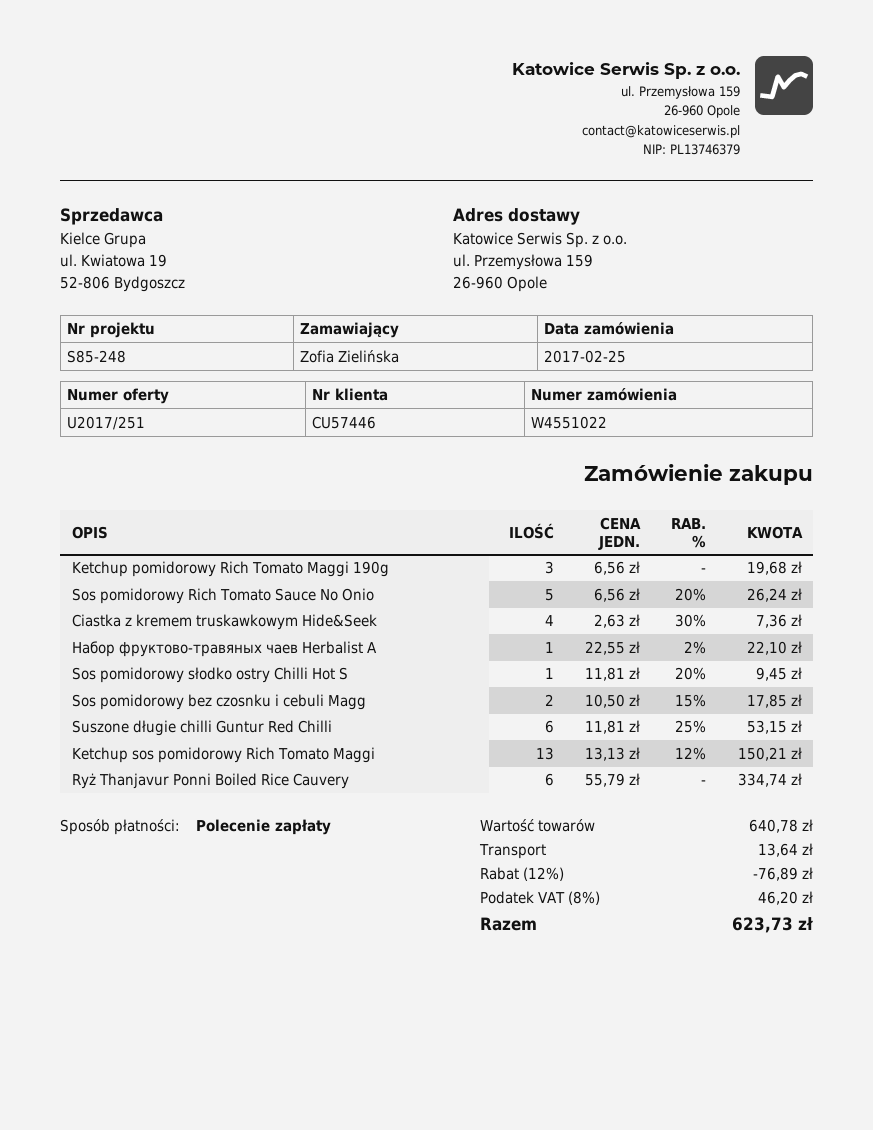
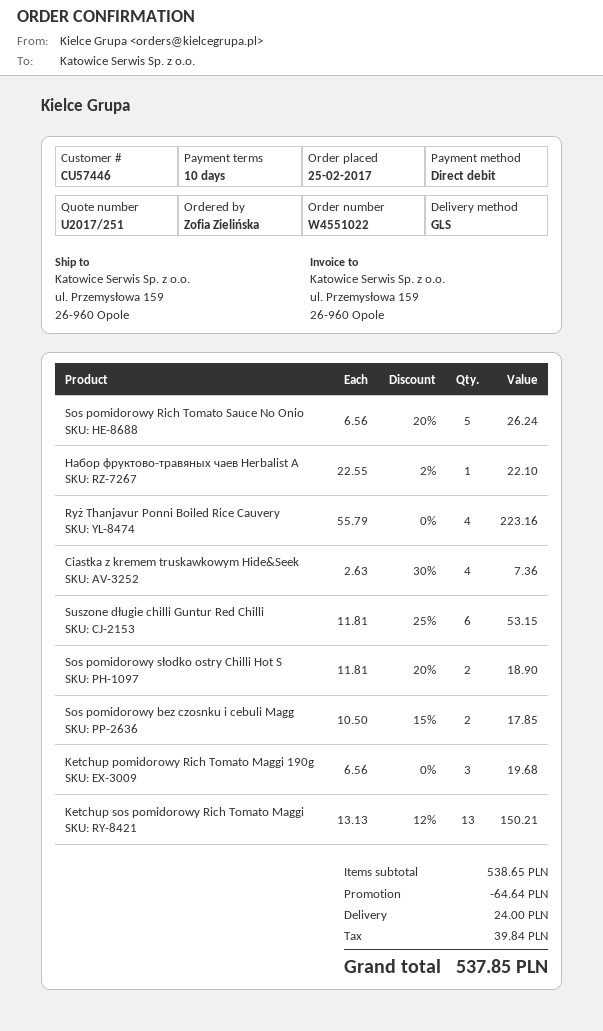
Sos pomidorowy słodko ostry Chilli Hot S: 1 x 11.81 - 20% = 9.45 -> 2 x 11.81 - 20% = 18.90
Ryż Thanjavur Ponni Boiled Rice Cauvery: 6 x 55.79 = 334.74 -> 4 x 55.79 = 223.16
subtotal: 640.78 -> 538.65
discount: 76.89 -> 64.64
shipping: 13.64 -> 24.00
tax: 46.20 -> 39.84
total: 623.73 -> 537.85

